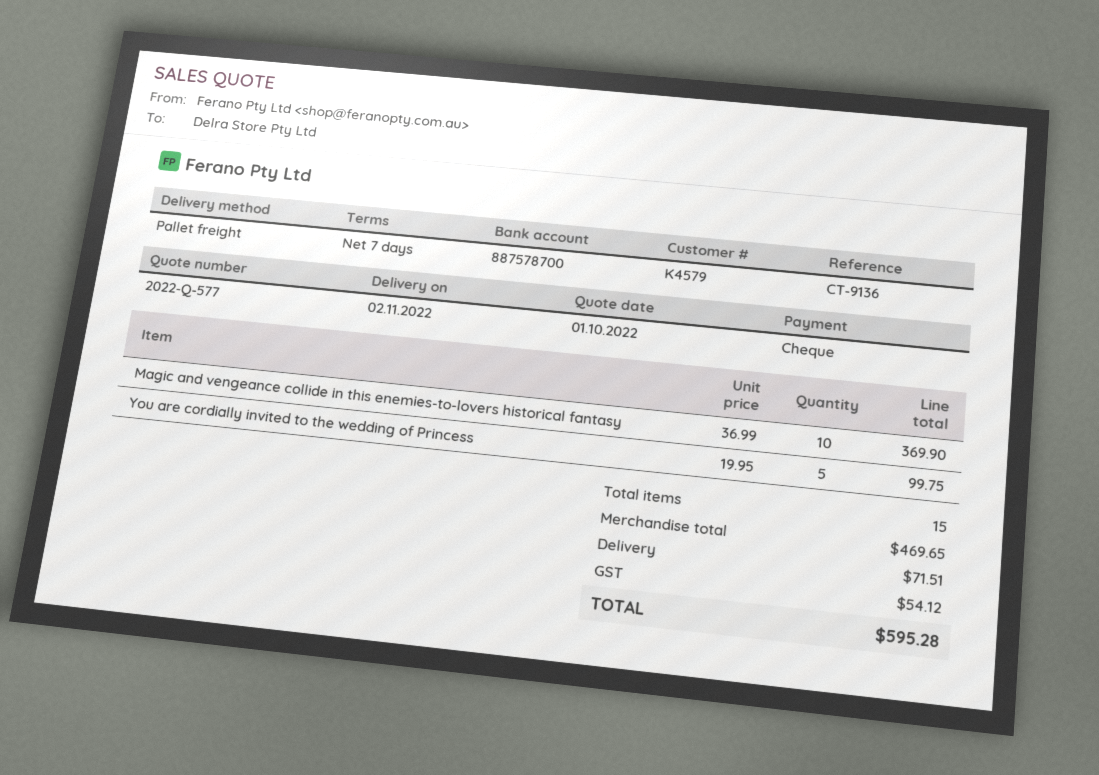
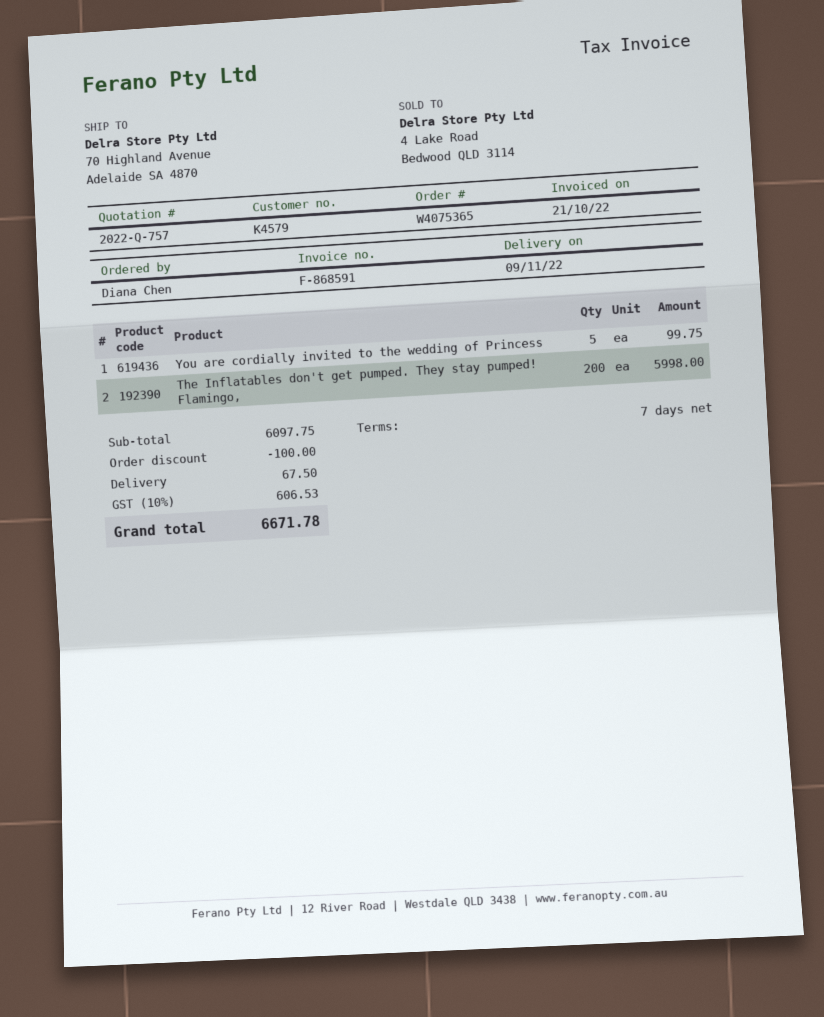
quote number: 2022-Q-577 -> 2022-Q-757
delivery date: 2022-11-02 -> 2022-11-09
Magic and vengeance collide in this enemies-to-lovers historical fantasy: 10 for 369.90 -> none
The Inflatables don't get pumped. They stay pumped! Flamingo,: none -> 200 for 5998.00
subtotal: 469.65 -> 6097.75
discount: none -> 100.00
shipping: 71.51 -> 67.50
tax: 54.12 -> 606.53
total: 595.28 -> 6671.78

